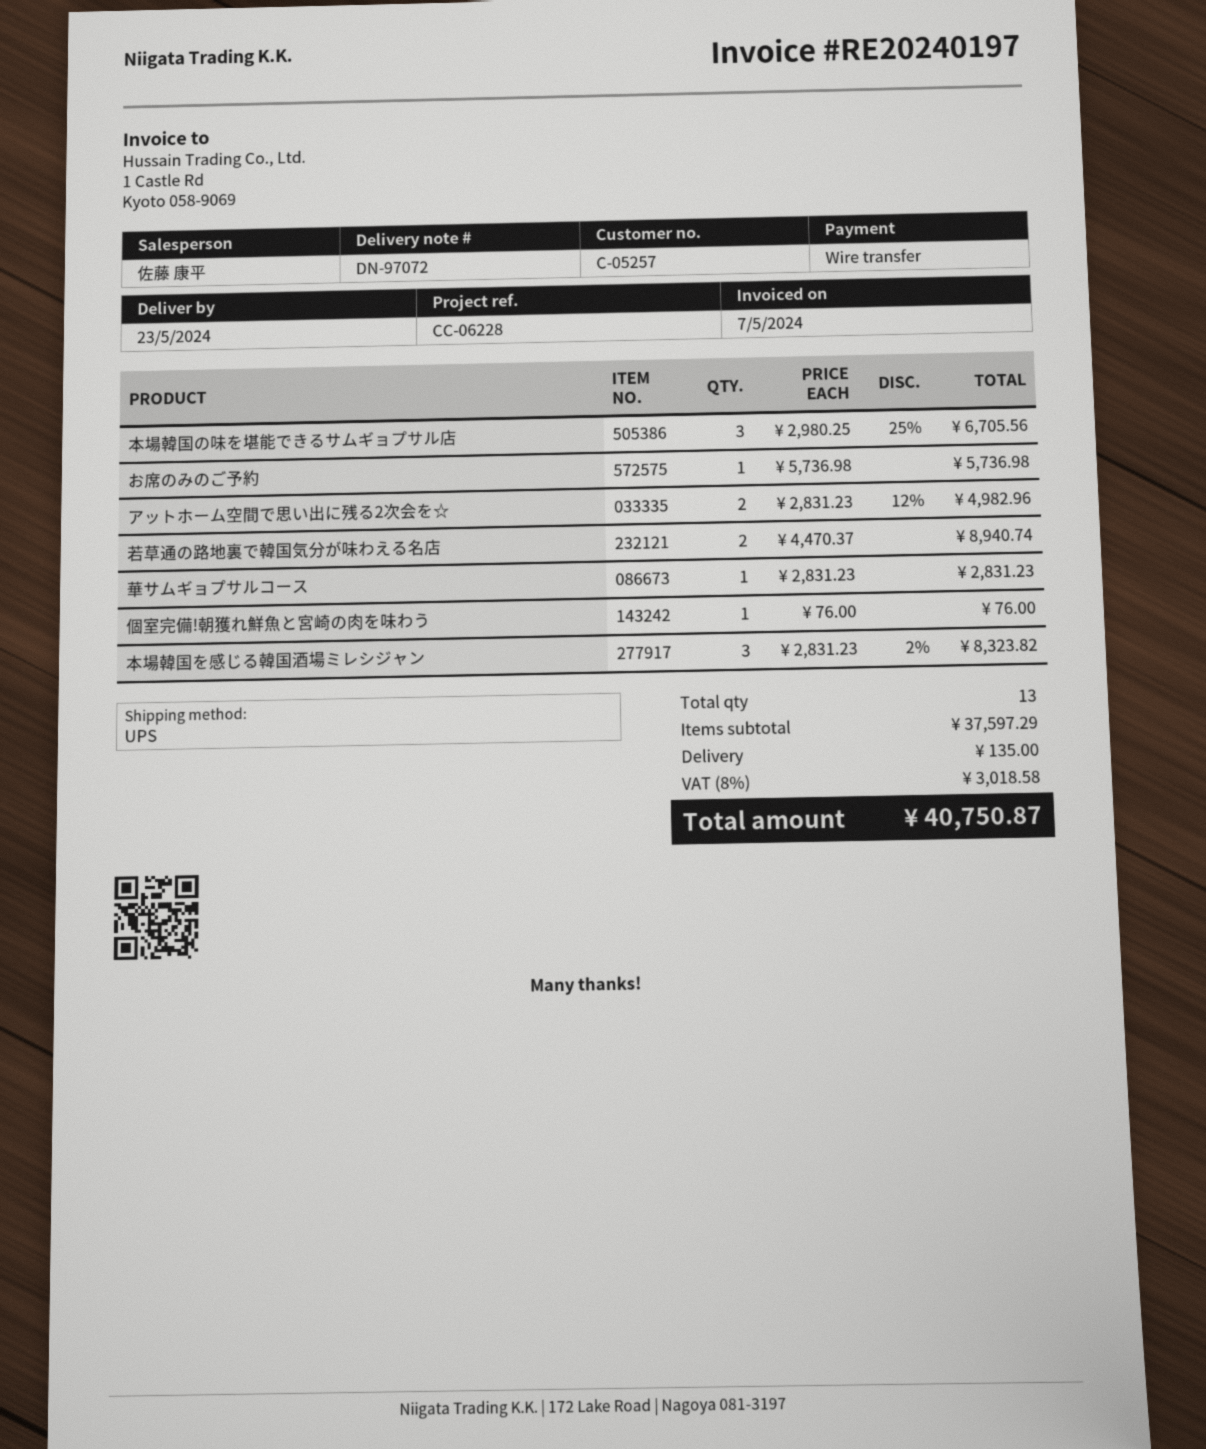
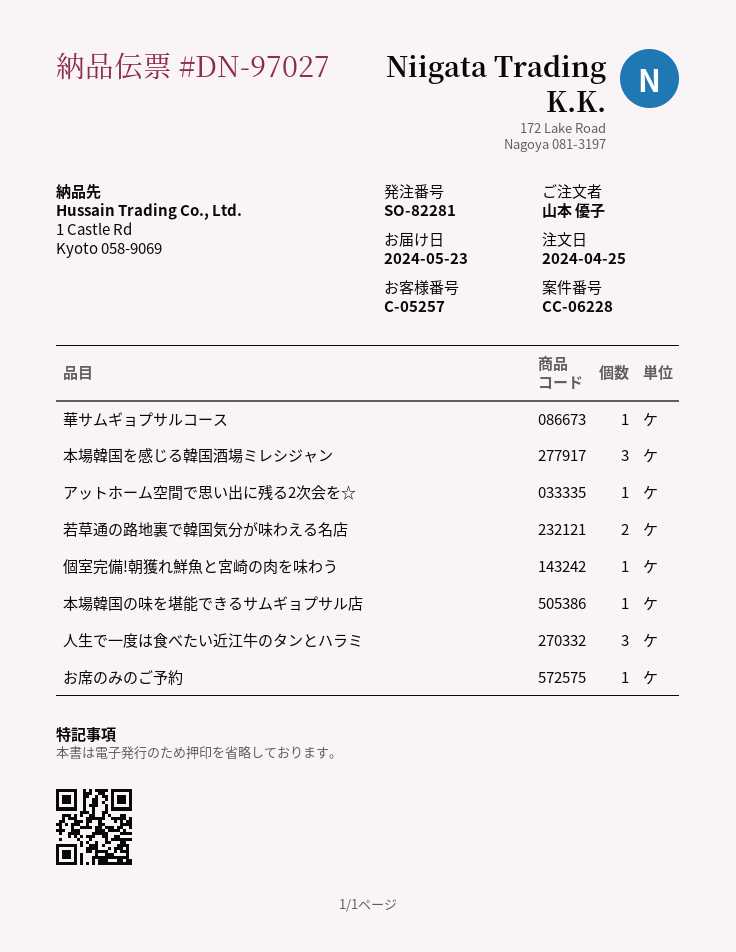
delivery note number: DN-97072 -> DN-97027
本場韓国の味を堪能できるサムギョプサル店: 3 -> 1
アットホーム空間で思い出に残る2次会を☆: 2 -> 1
人生で一度は食べたい近江牛のタンとハラミ: none -> 3

